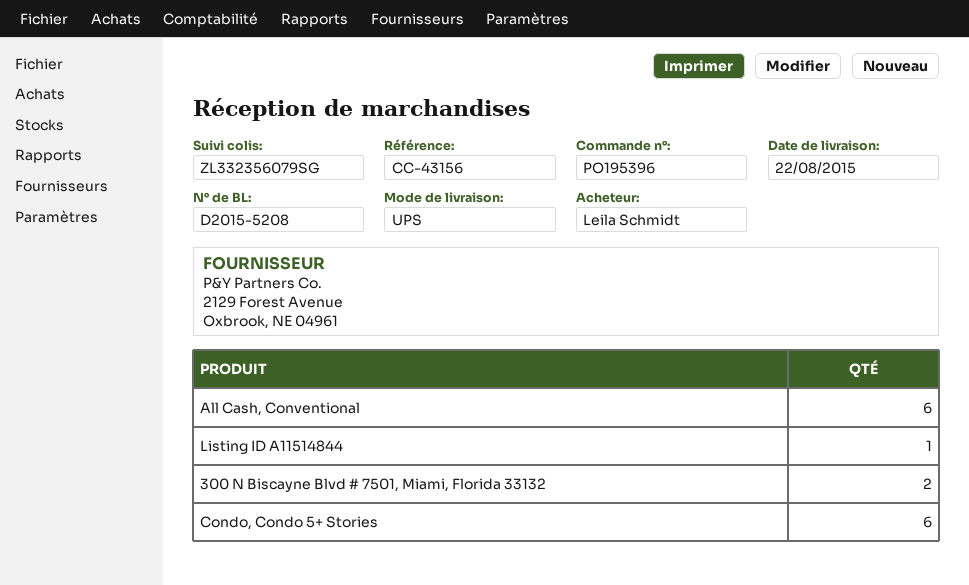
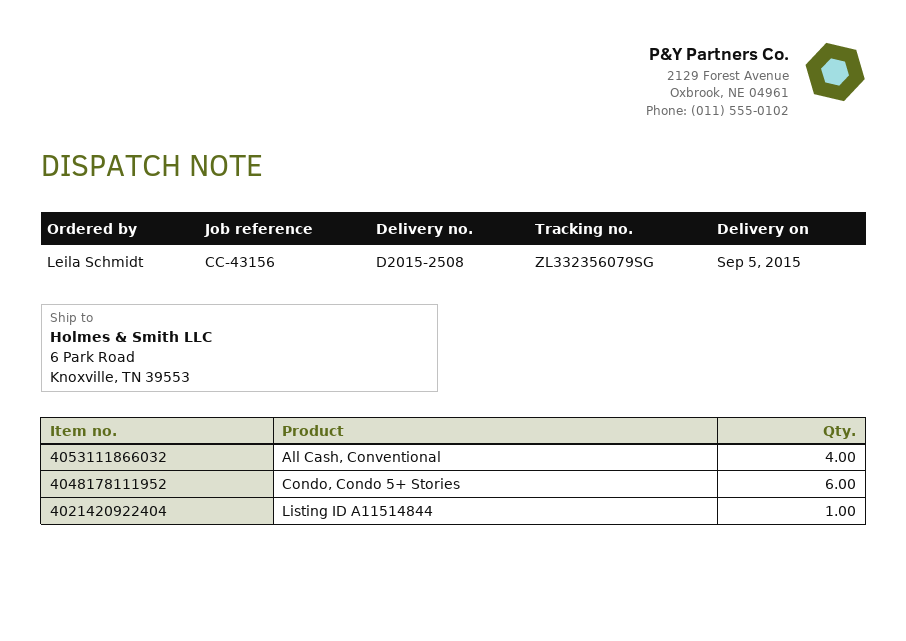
delivery note number: D2015-5208 -> D2015-2508
delivery date: 2015-08-22 -> 2015-09-05
All Cash, Conventional: 6 -> 4
300 N Biscayne Blvd # 7501, Miami, Florida 33132: 2 -> none

